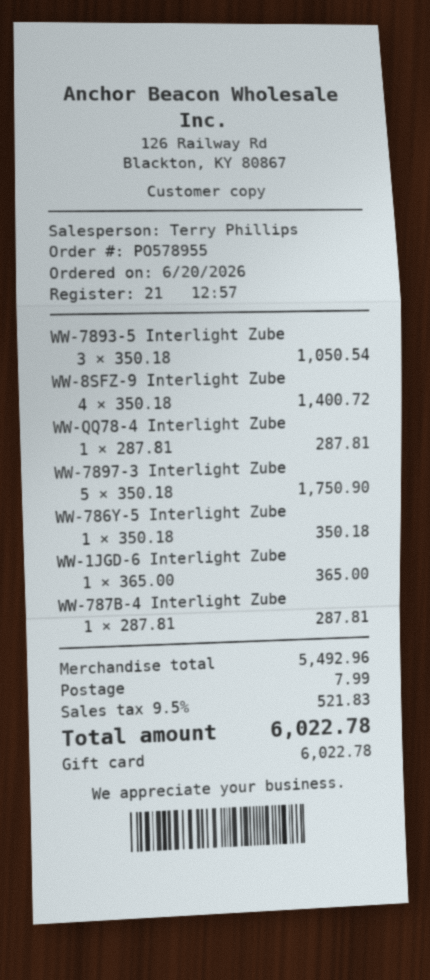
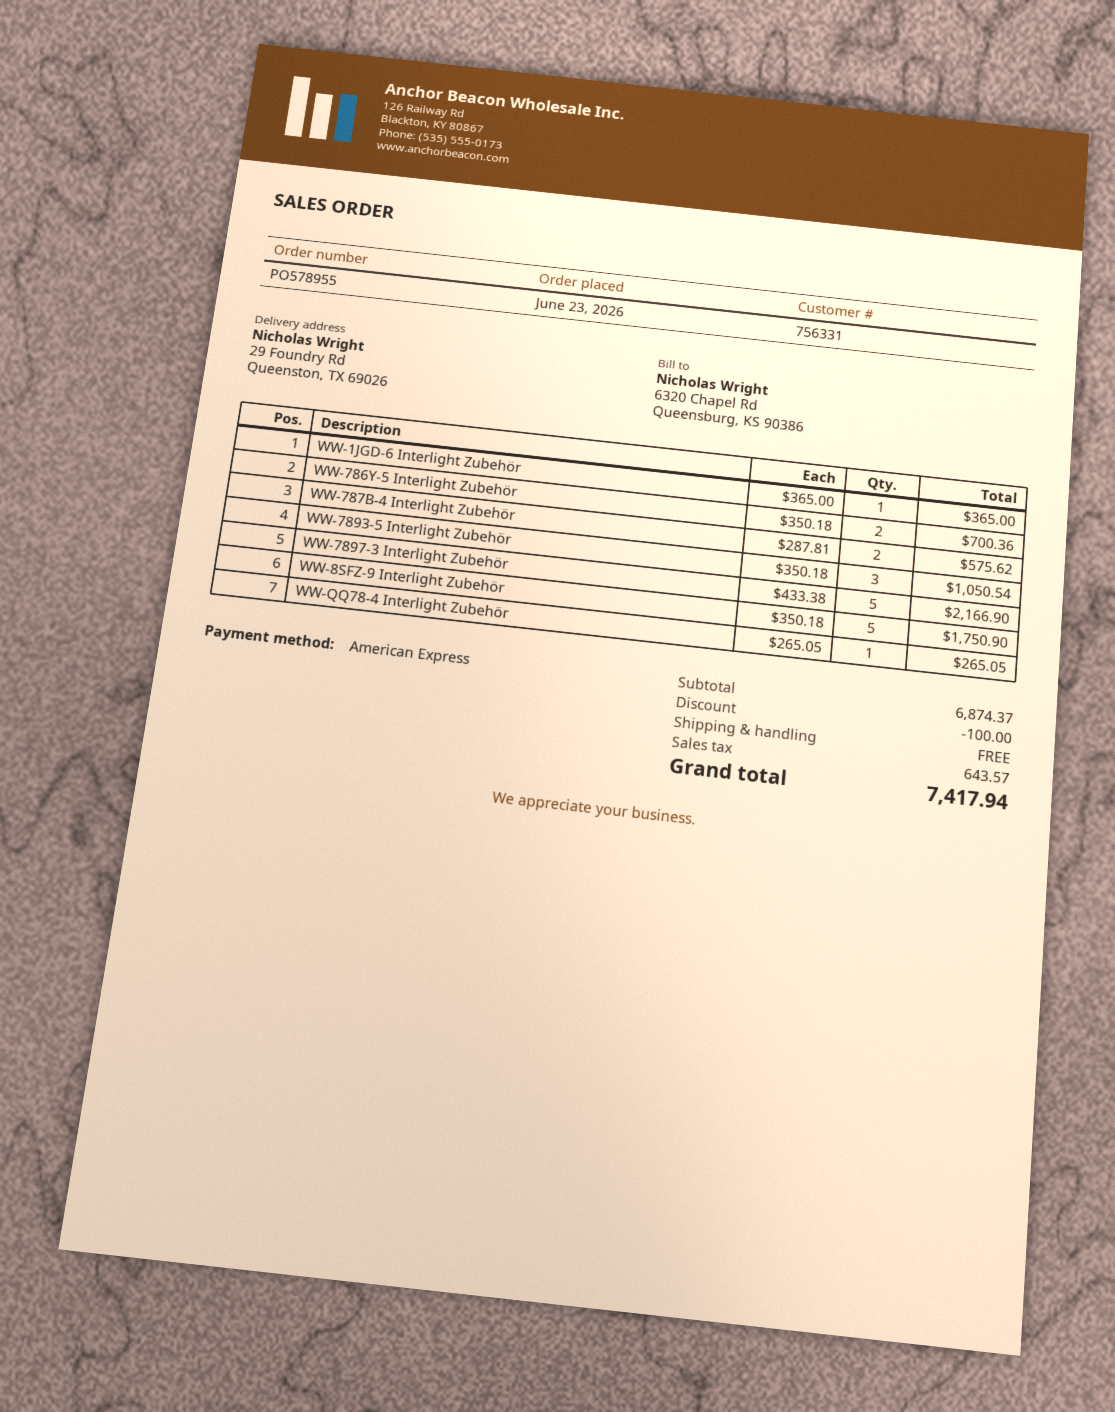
order date: 2026-06-20 -> 2026-06-23
payment method: gift card -> American Express
WW-8SFZ-9 Interlight Zube: 4 x 350.18 = 1400.72 -> 5 x 350.18 = 1750.90
WW-QQ78-4 Interlight Zube: 1 x 287.81 = 287.81 -> 1 x 265.05 = 265.05
WW-7897-3 Interlight Zube: 5 x 350.18 = 1750.90 -> 5 x 433.38 = 2166.90
WW-786Y-5 Interlight Zube: 1 x 350.18 = 350.18 -> 2 x 350.18 = 700.36
WW-787B-4 Interlight Zube: 1 x 287.81 = 287.81 -> 2 x 287.81 = 575.62
subtotal: 5492.96 -> 6874.37
discount: none -> 100.00
shipping: 7.99 -> 0.00
tax: 521.83 -> 643.57
total: 6022.78 -> 7417.94

